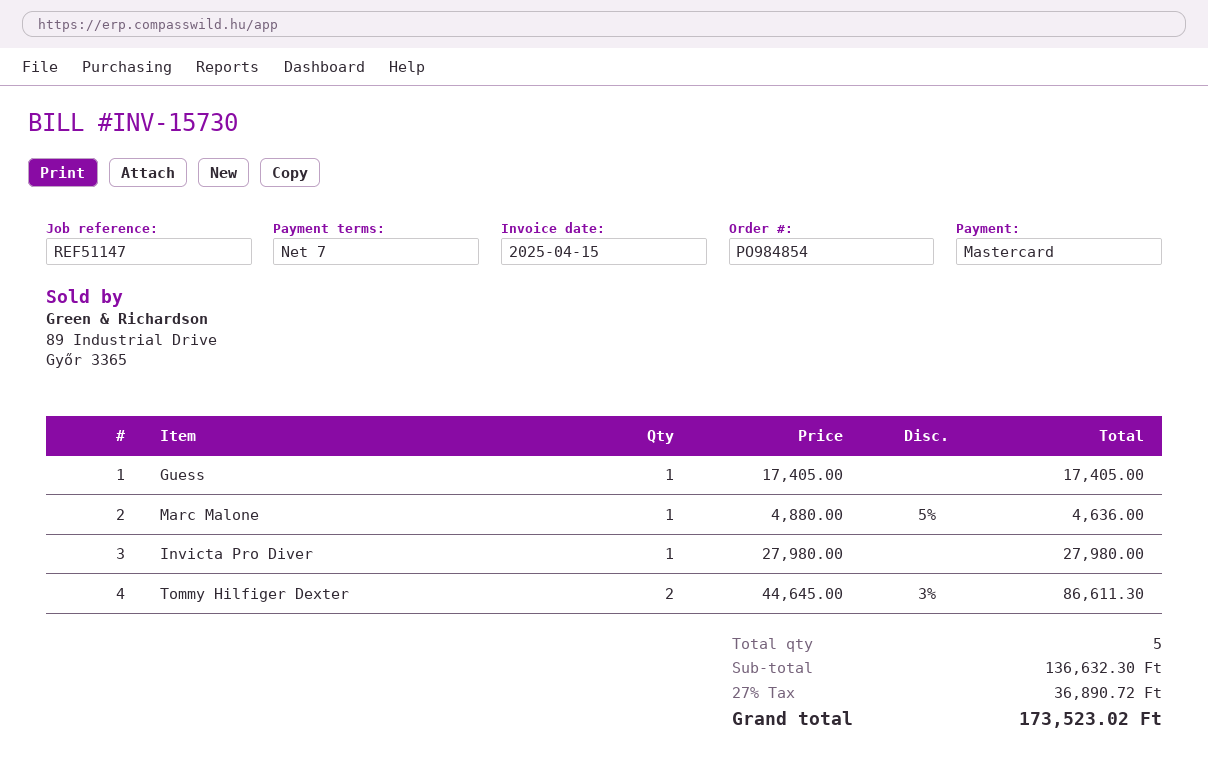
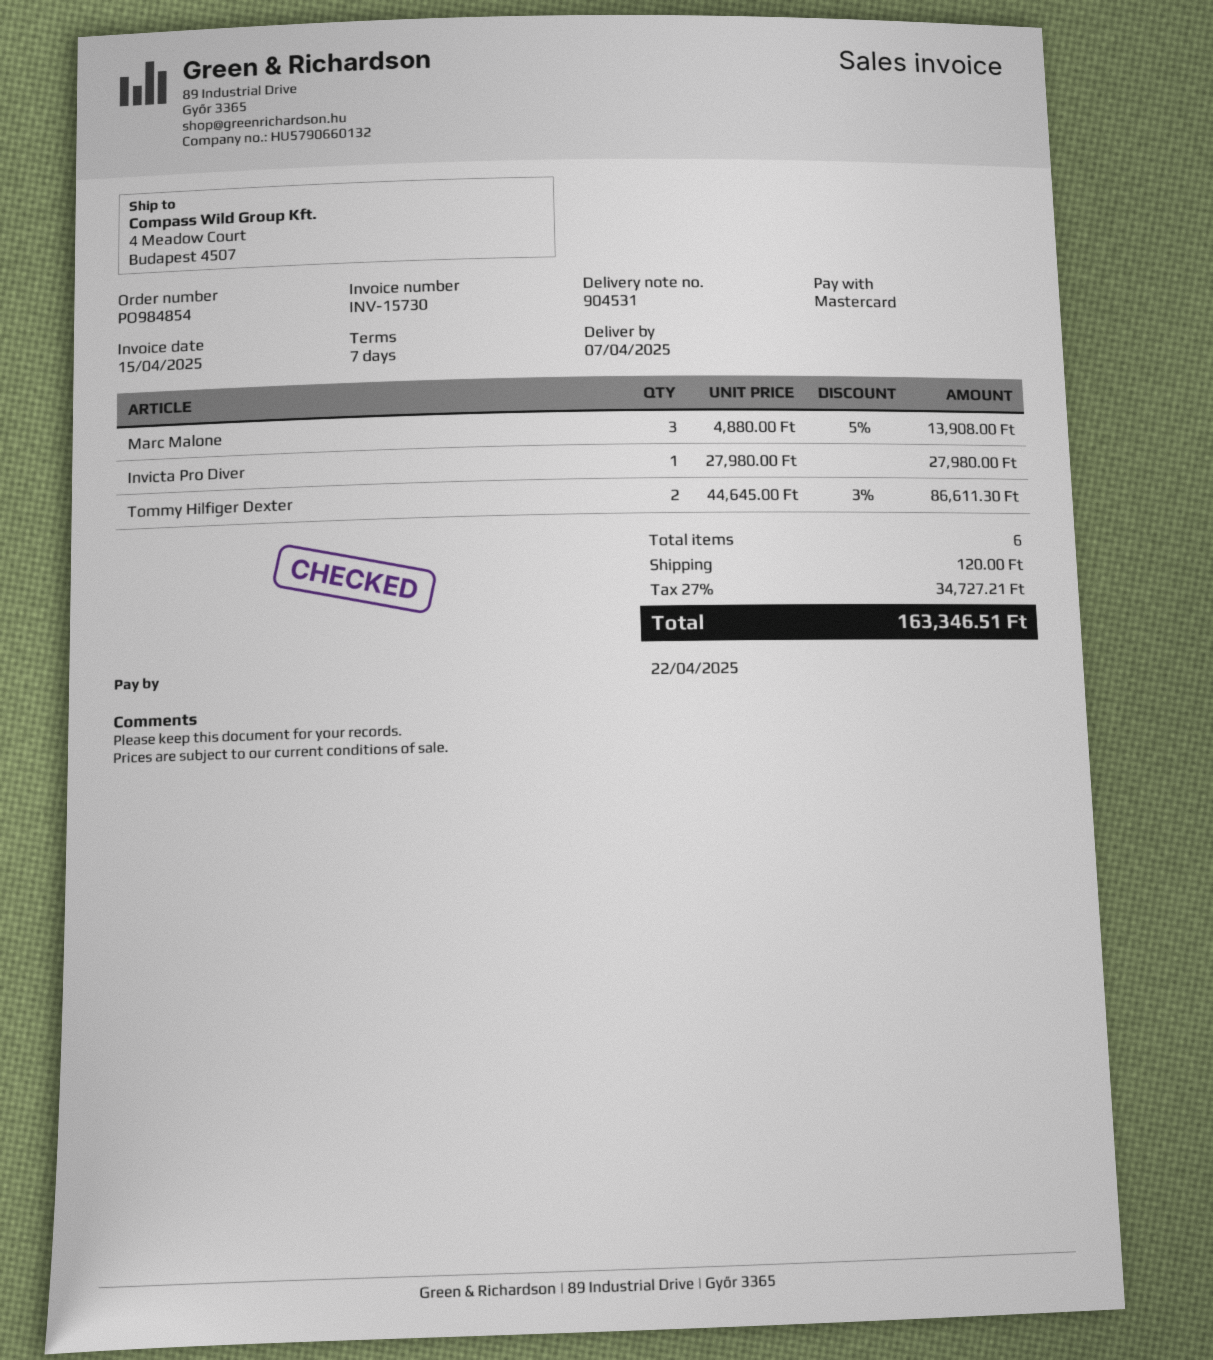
Guess: 1 x 17405.00 = 17405.00 -> none
Marc Malone: 1 x 4880.00 - 5% = 4636.00 -> 3 x 4880.00 - 5% = 13908.00
total quantity: 5 -> 6
shipping: none -> 120.00
tax: 27% = 36890.72 -> 27% = 34727.21
total: 173523.02 -> 163346.51

